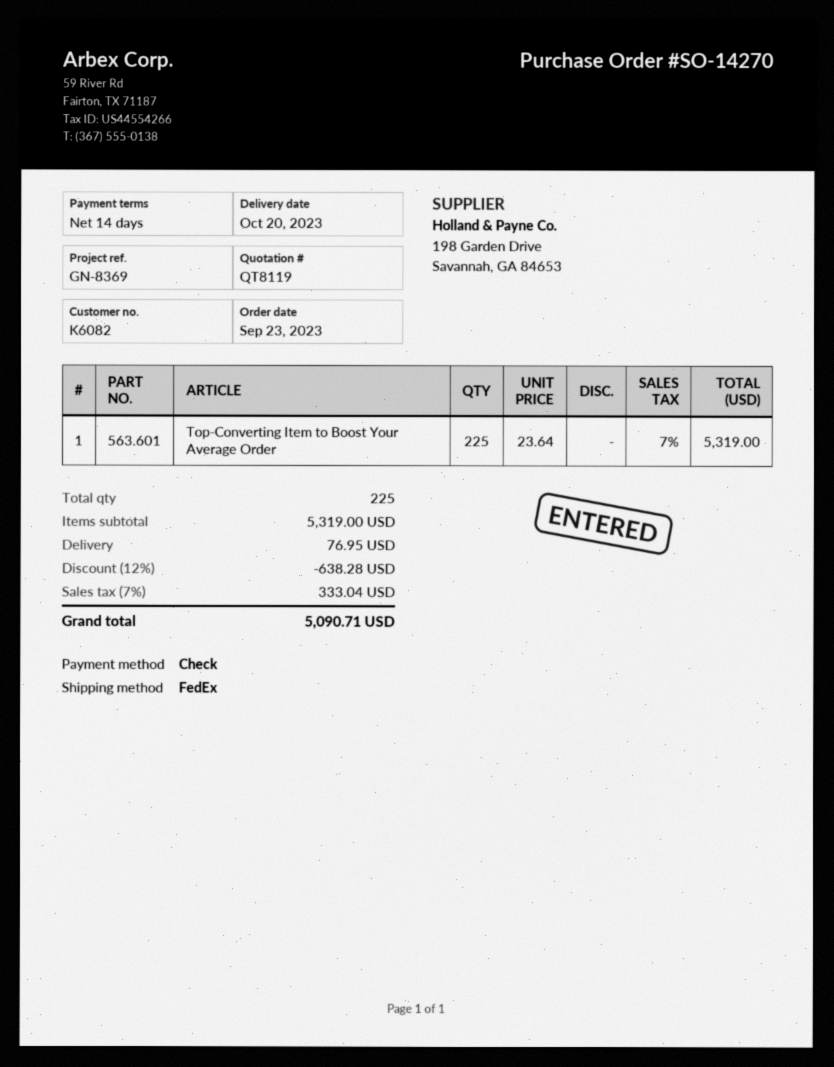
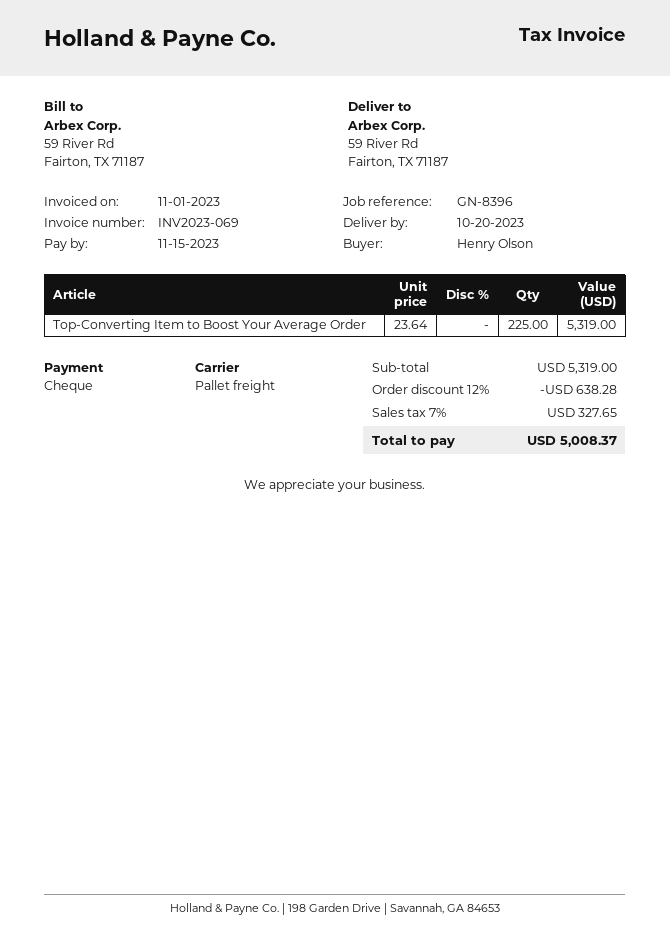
reference: GN-8369 -> GN-8396
shipping method: FedEx -> pallet freight
shipping: 76.95 -> none
tax: 7% = 333.04 -> 7% = 327.65
total: 5090.71 -> 5008.37

